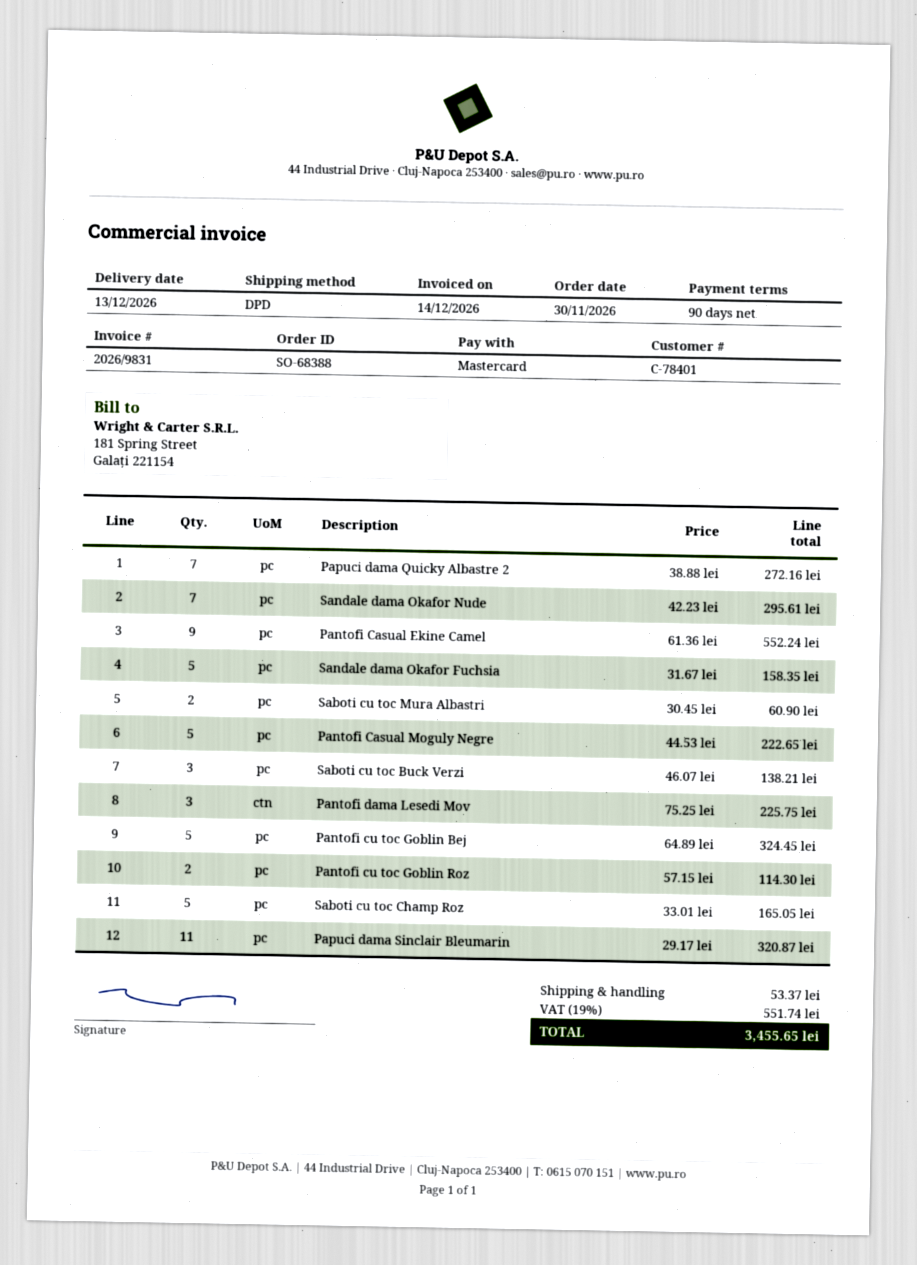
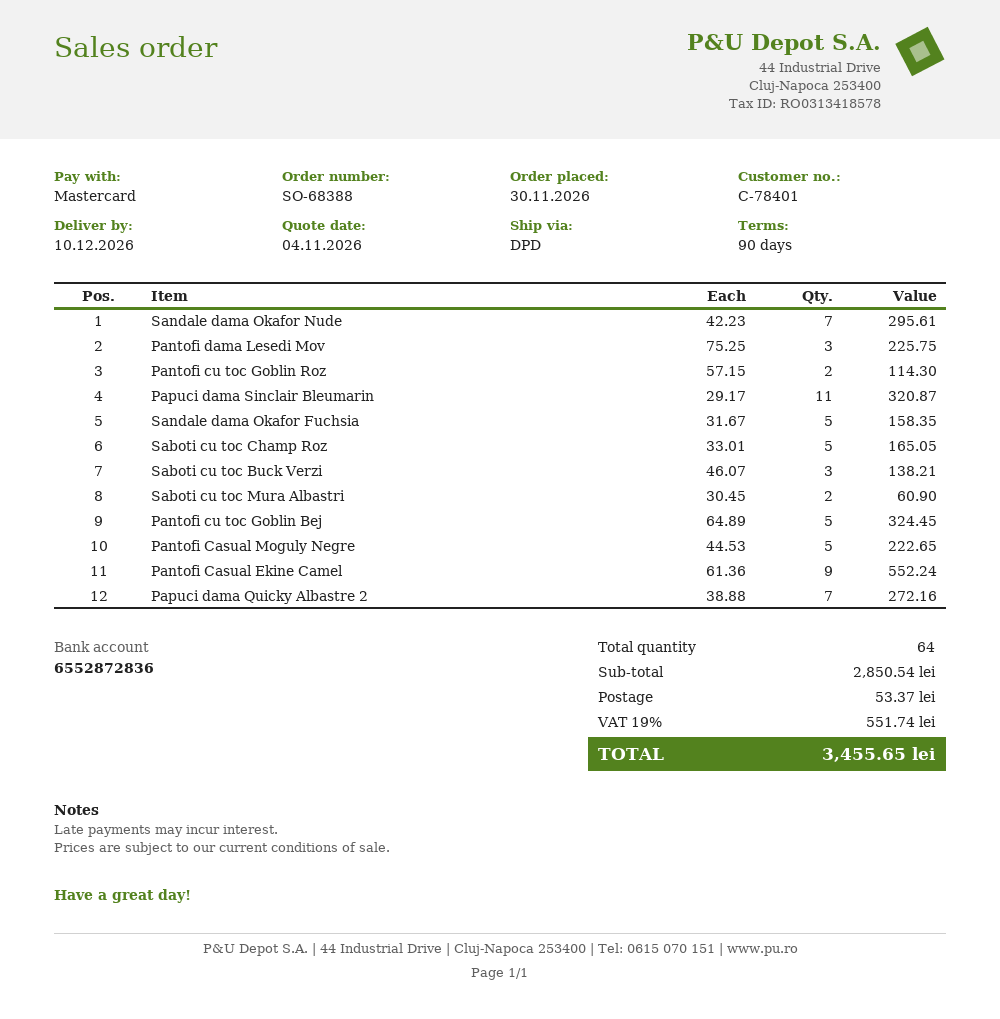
delivery date: 2026-12-13 -> 2026-12-10

